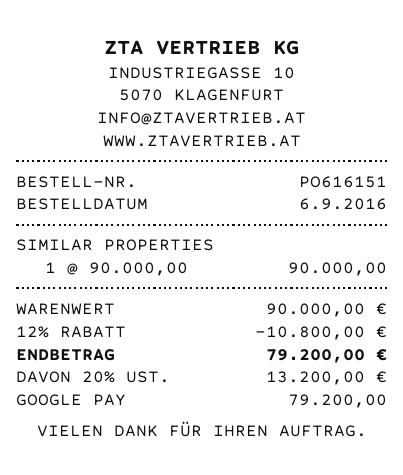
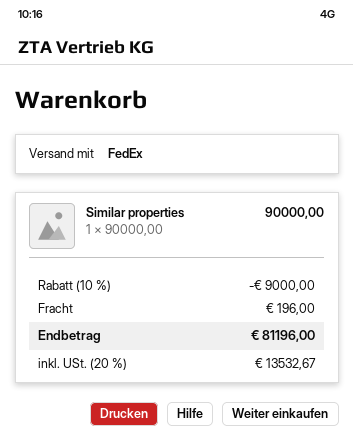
discount: 12% = 10800.00 -> 10% = 9000.00
shipping: none -> 196.00
tax: 20% = 13200.00 -> 20% = 13532.67
total: 79200.00 -> 81196.00

